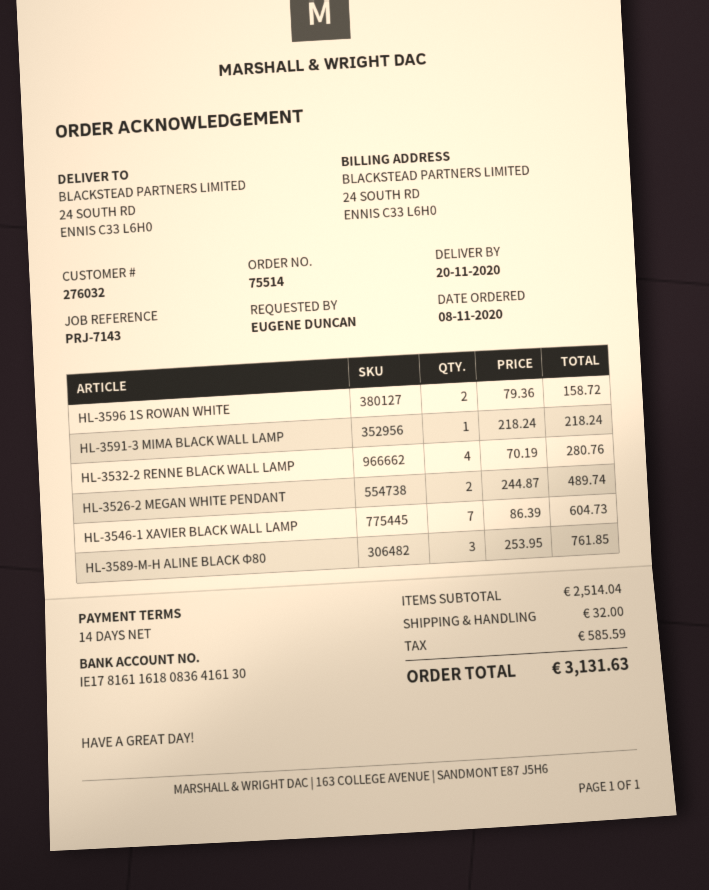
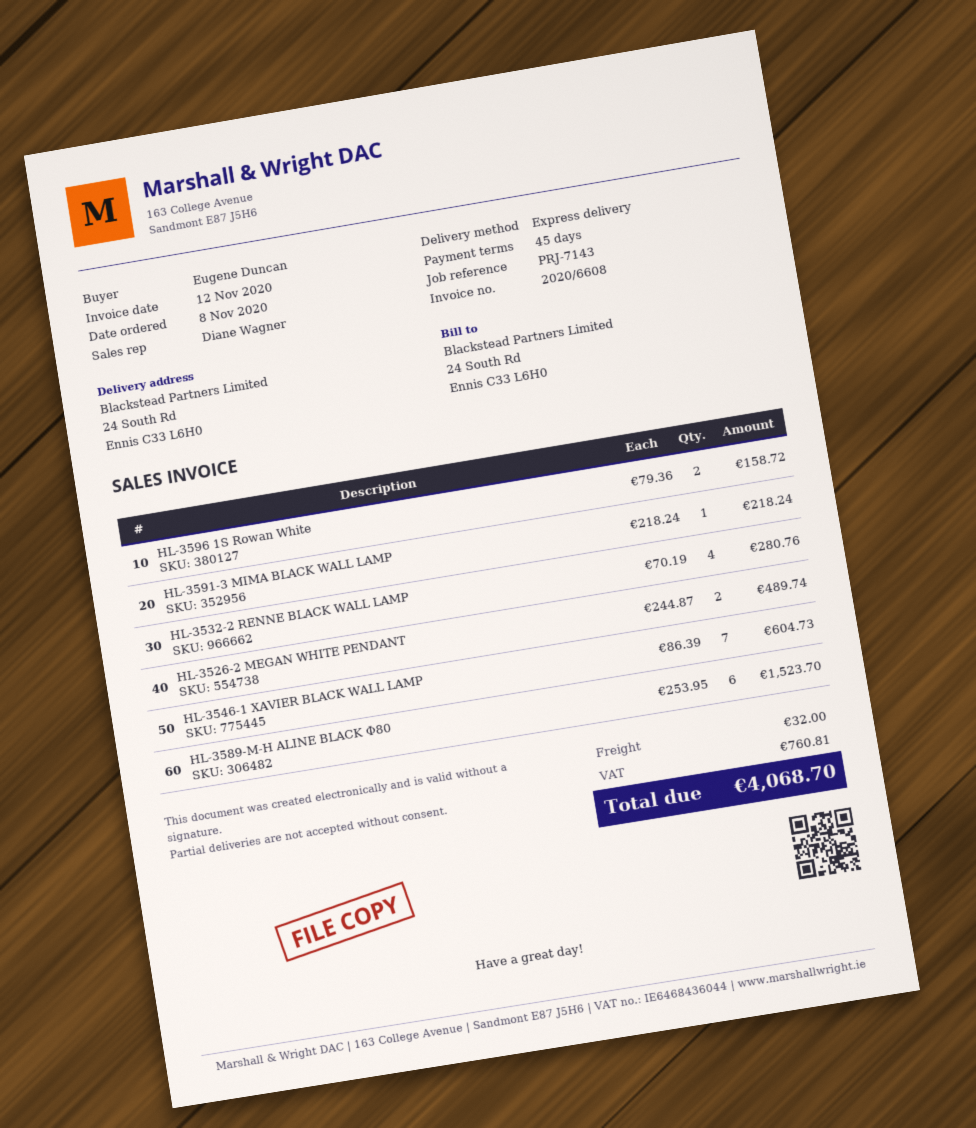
payment terms: 14 days -> 45 days
HL-3589-M-H ALINE BLACK Φ80: 3 x 253.95 = 761.85 -> 6 x 253.95 = 1523.70
tax: 585.59 -> 760.81
total: 3131.63 -> 4068.70

